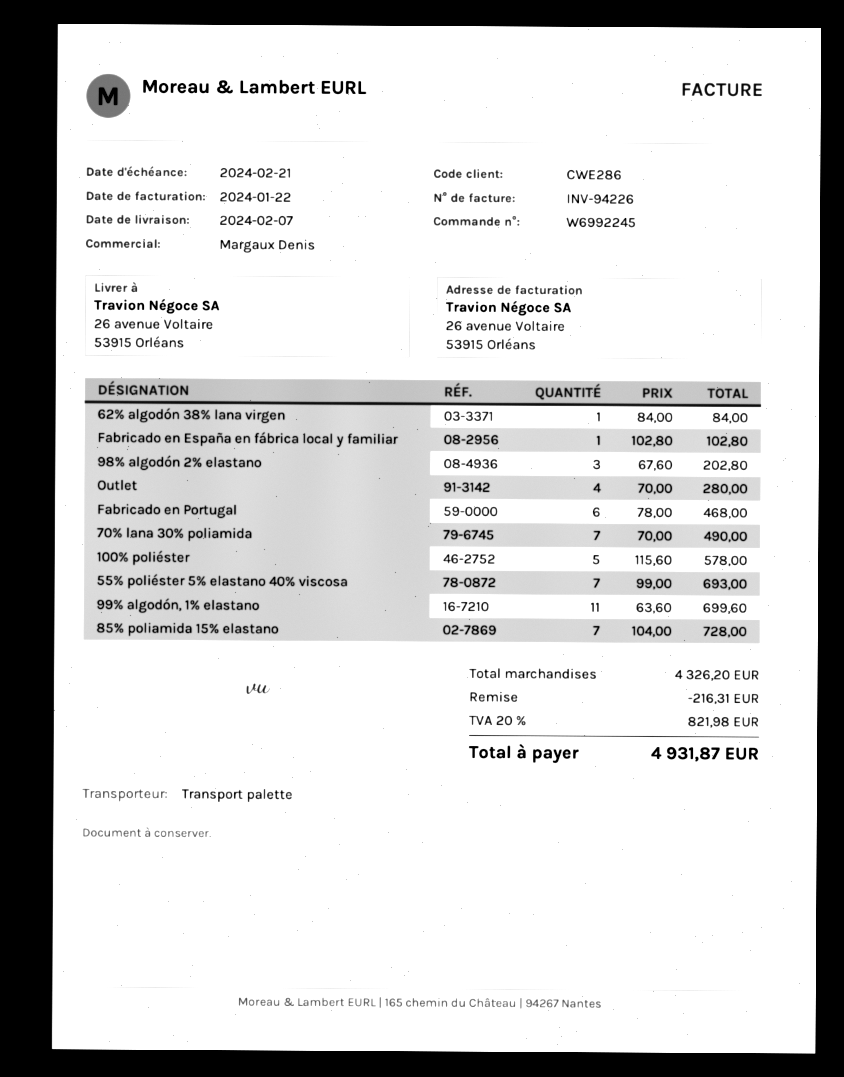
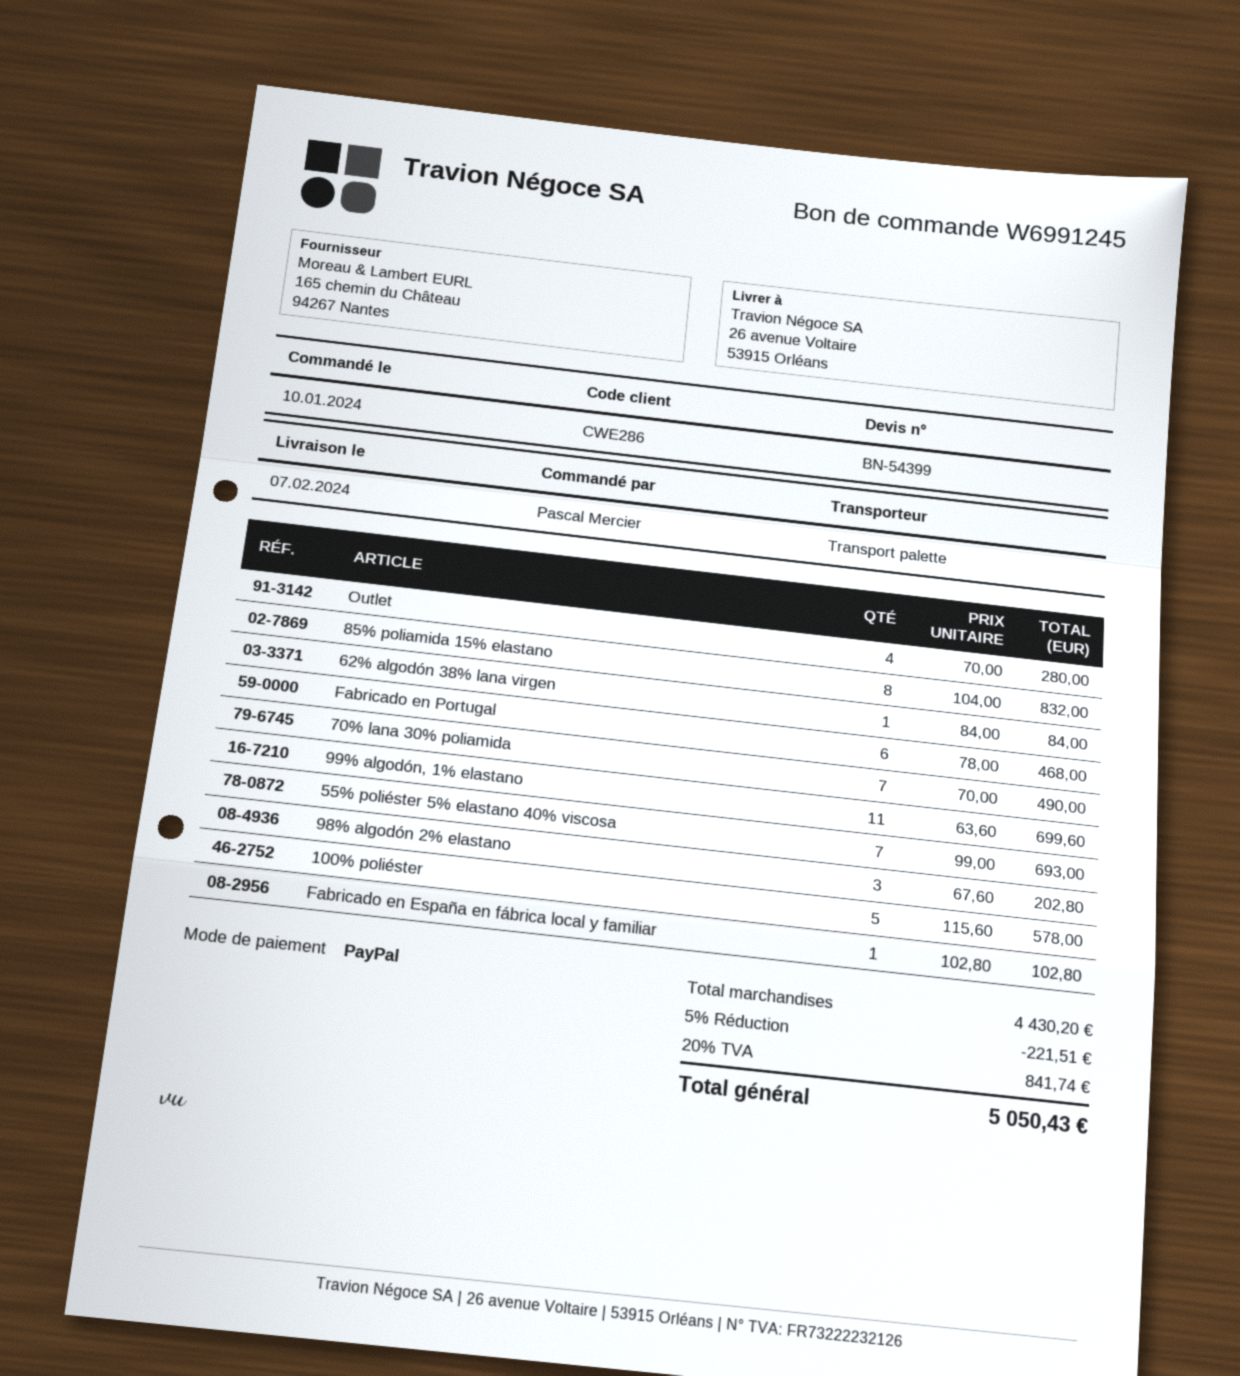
order number: W6992245 -> W6991245
85% poliamida 15% elastano: 7 x 104.00 = 728.00 -> 8 x 104.00 = 832.00
subtotal: 4326.20 -> 4430.20
discount: 216.31 -> 221.51
tax: 20% = 821.98 -> 20% = 841.74
total: 4931.87 -> 5050.43

